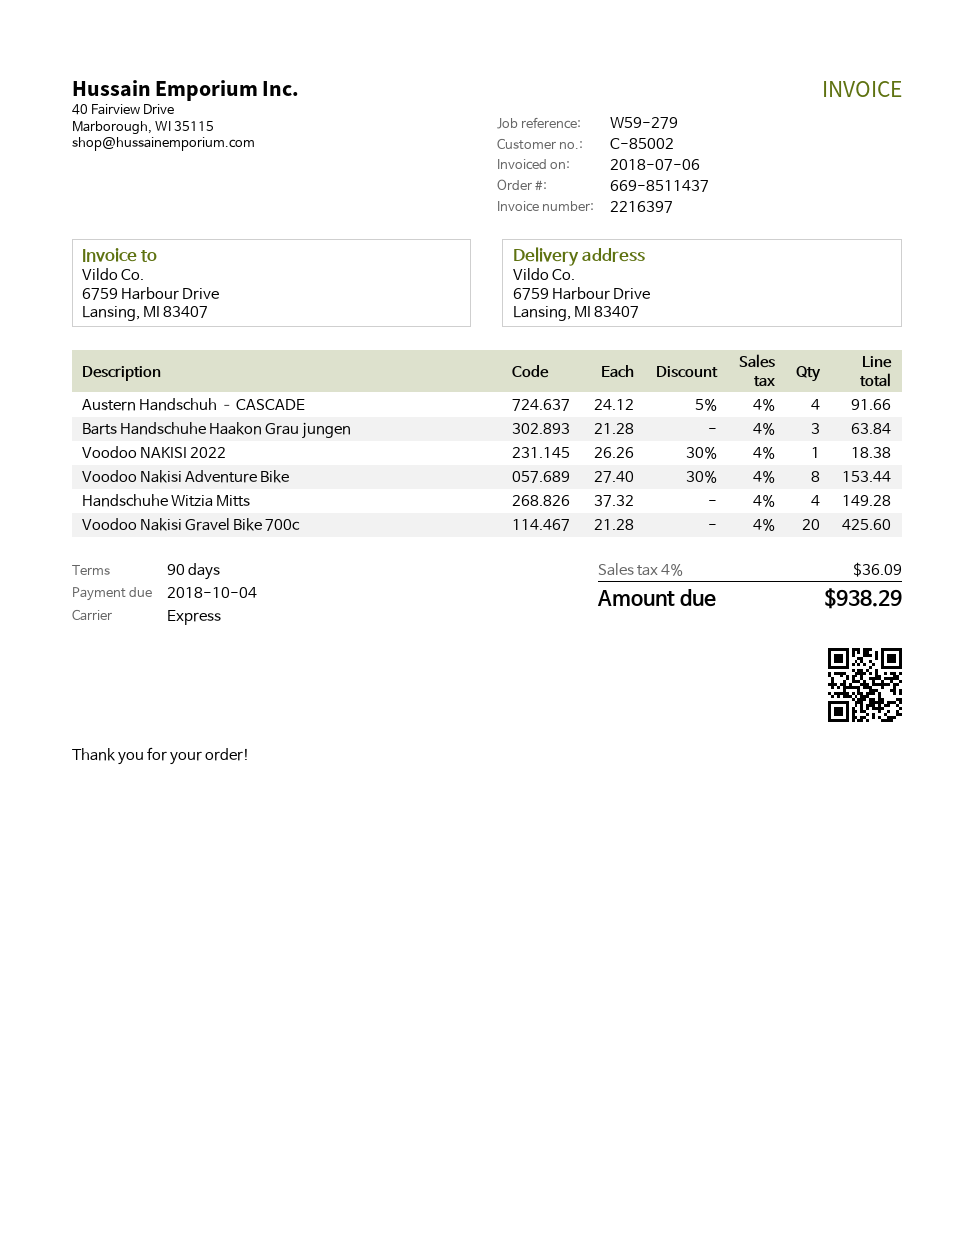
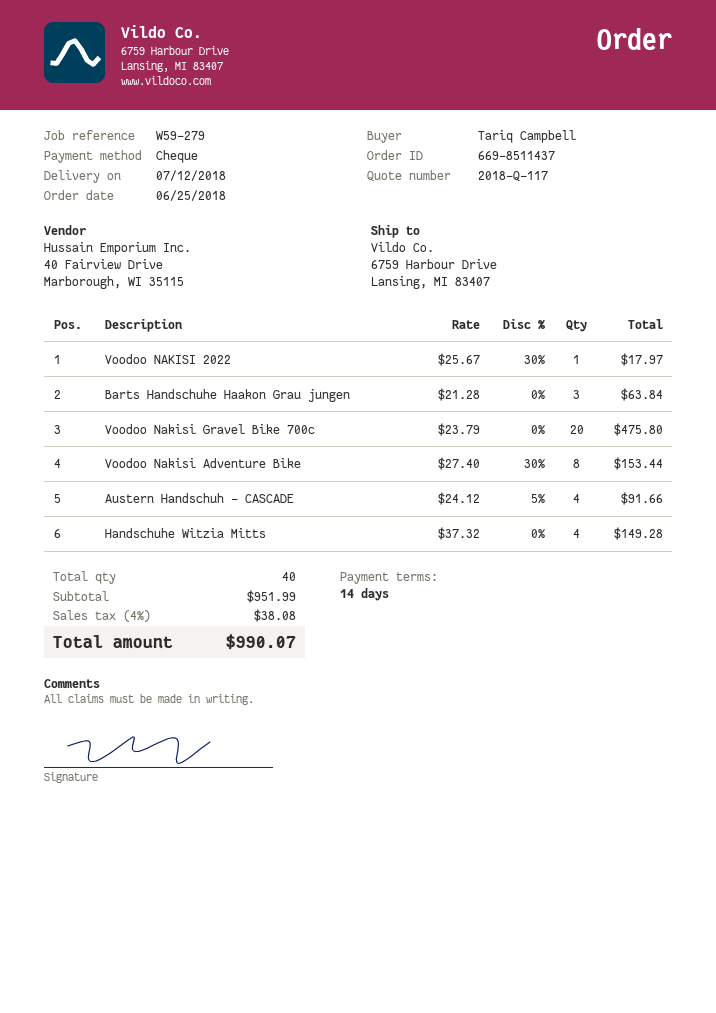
payment terms: 90 days -> 14 days
Voodoo NAKISI 2022: 1 x 26.26 - 30% = 18.38 -> 1 x 25.67 - 30% = 17.97
Voodoo Nakisi Gravel Bike 700c: 20 x 21.28 = 425.60 -> 20 x 23.79 = 475.80
tax: 4% = 36.09 -> 4% = 38.08
total: 938.29 -> 990.07

